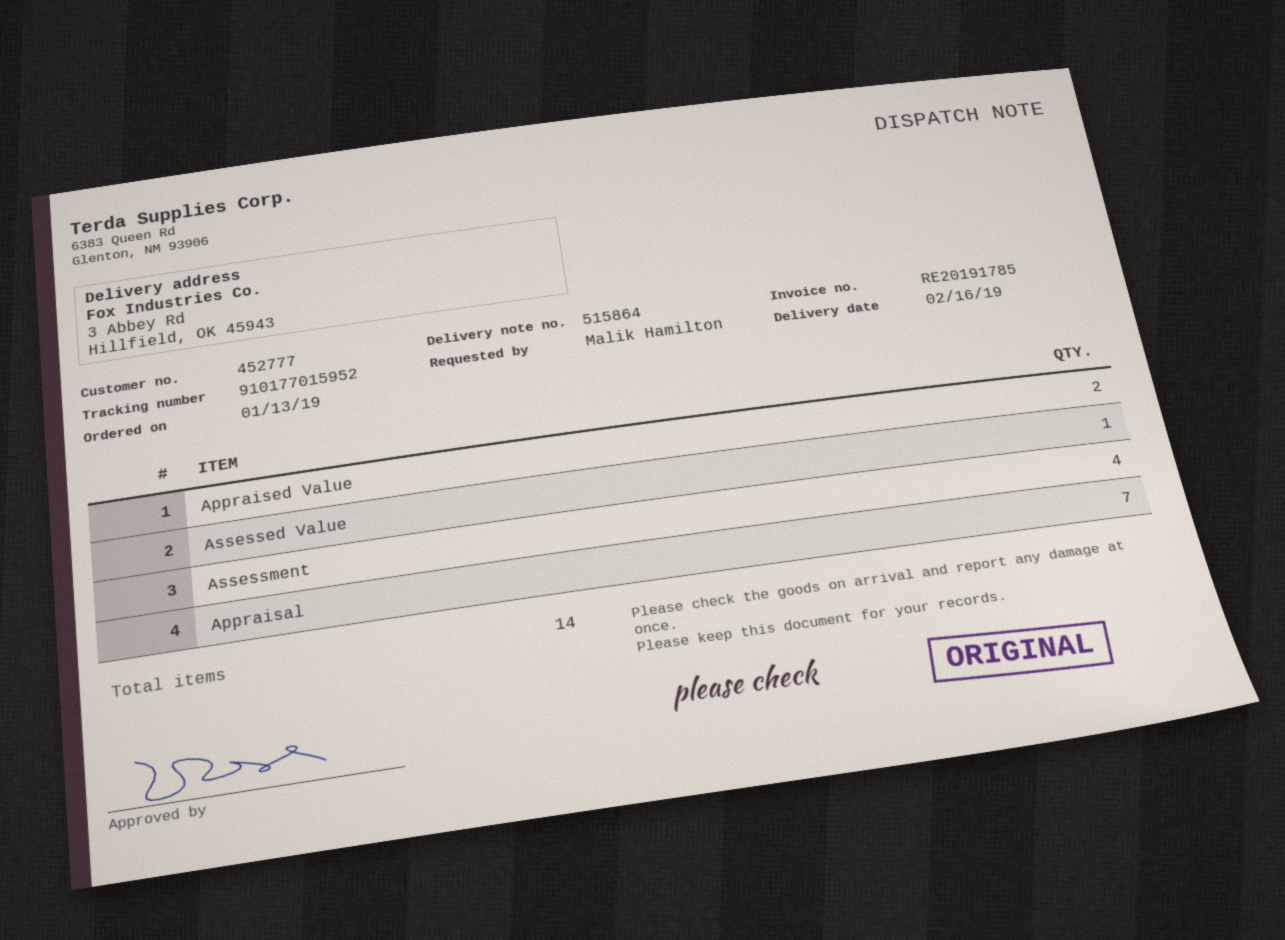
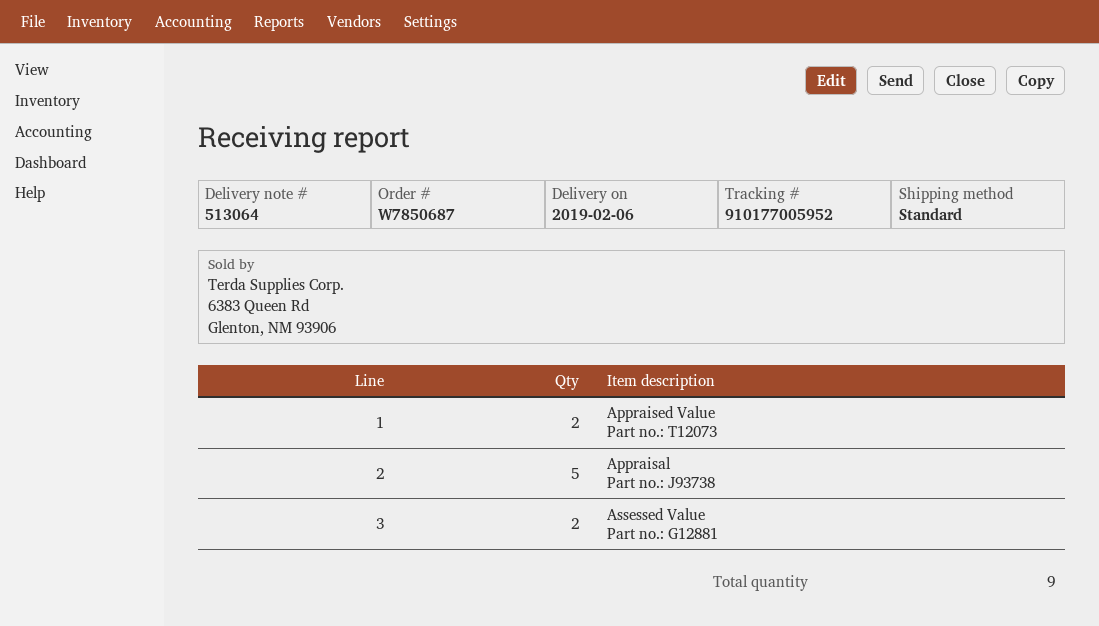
delivery note number: 515864 -> 513064
delivery date: 2019-02-16 -> 2019-02-06
tracking number: 910177015952 -> 910177005952
Assessed Value: 1 -> 2
Assessment: 4 -> none
Appraisal: 7 -> 5
total quantity: 14 -> 9

